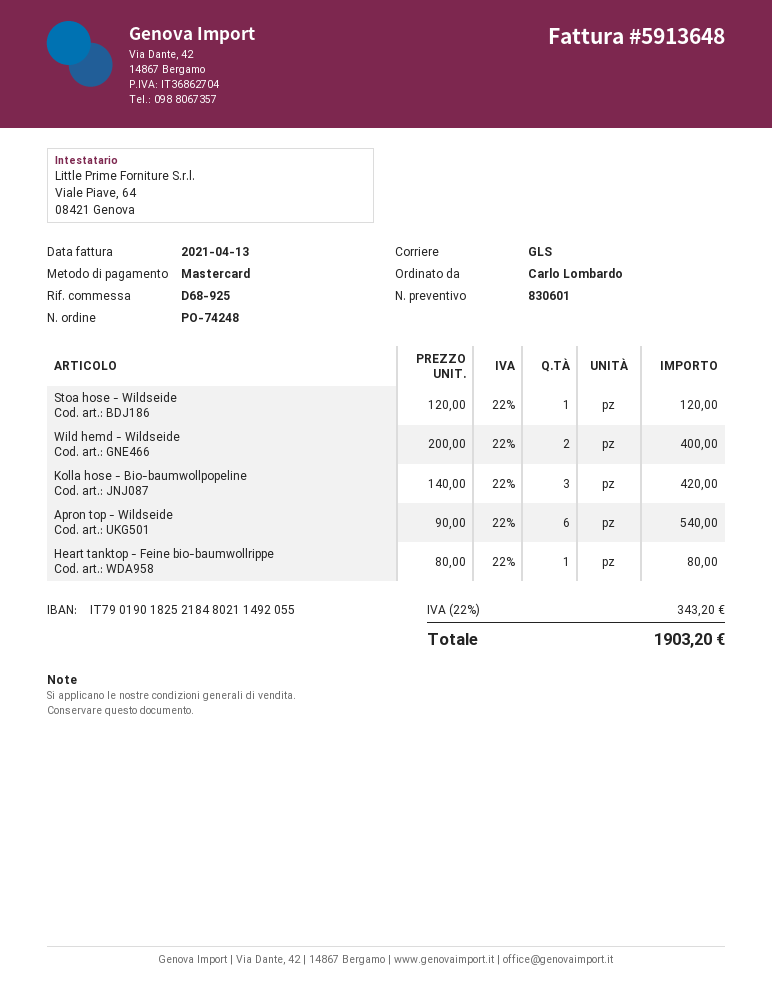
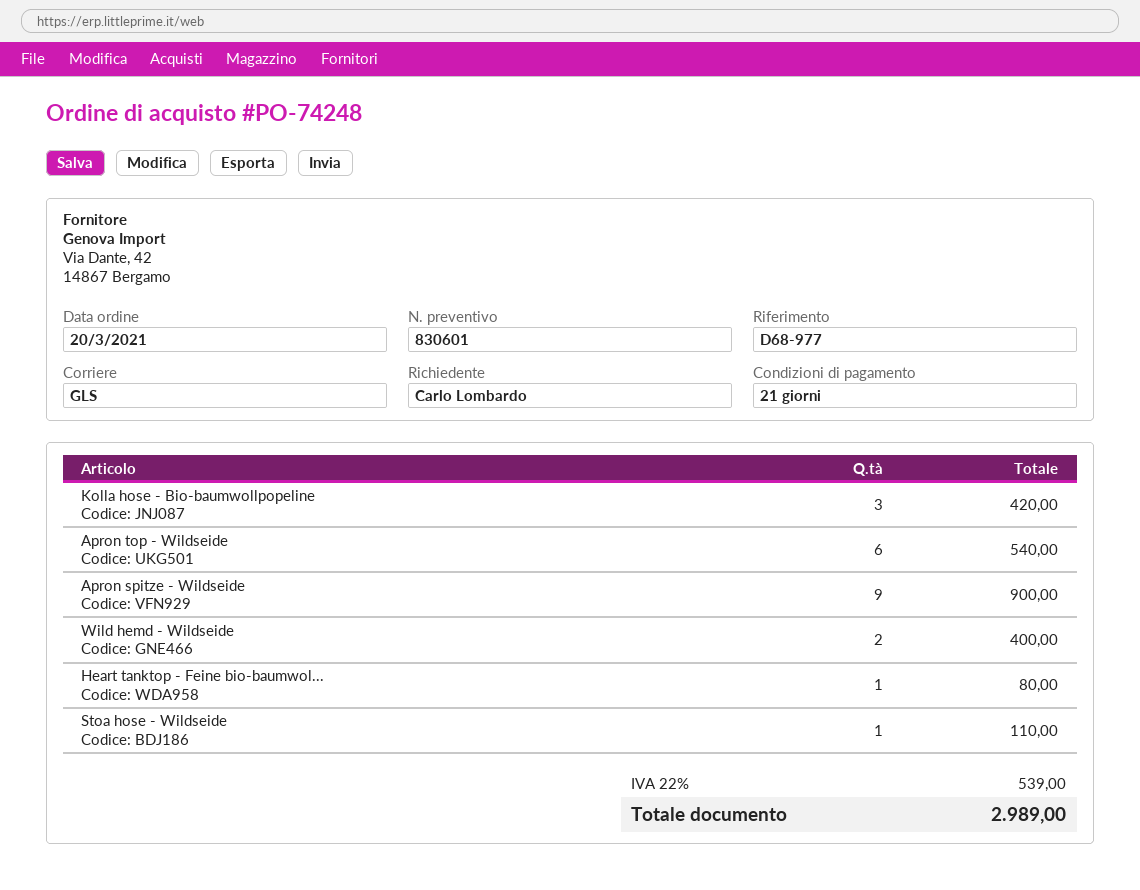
reference: D68-925 -> D68-977
Stoa hose - Wildseide: 1 for 120.00 -> 1 for 110.00
Apron spitze - Wildseide: none -> 9 for 900.00
tax: 22% = 343.20 -> 22% = 539.00
total: 1903.20 -> 2989.00

